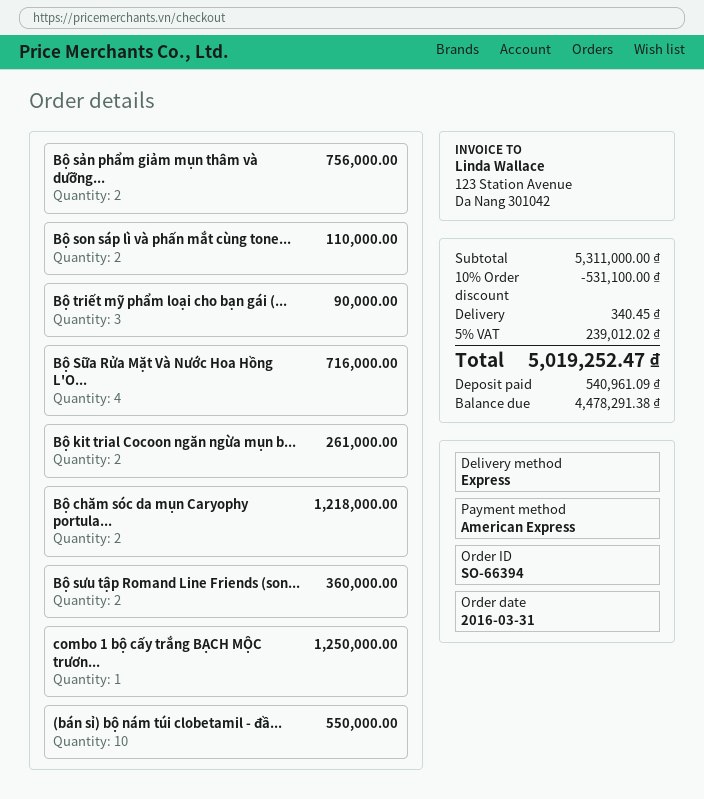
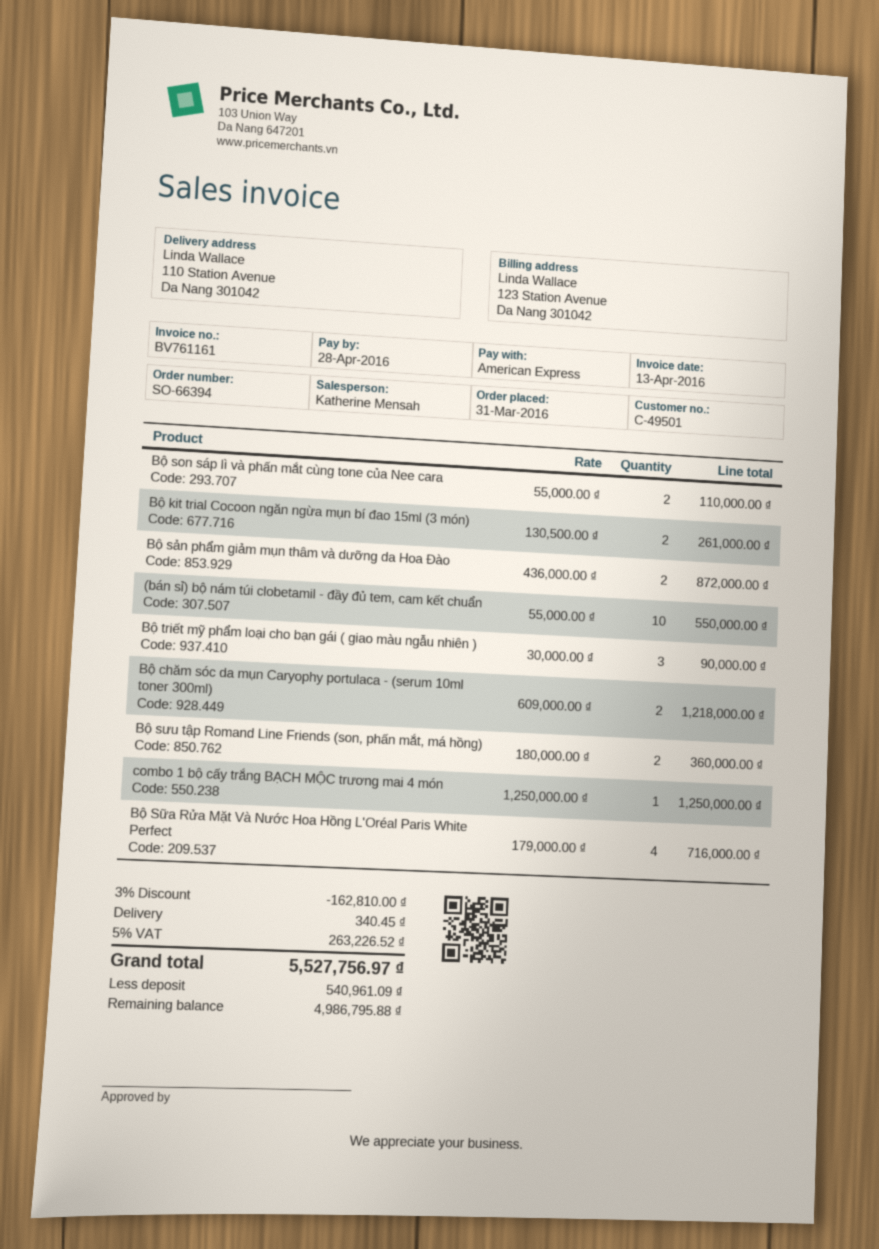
Bộ sản phẩm giảm mụn thâm và dưỡng...: 2 for 756000.00 -> 2 for 872000.00
discount: 10% = 531100.00 -> 3% = 162810.00
tax: 5% = 239012.02 -> 5% = 263226.52
total: 5019252.47 -> 5527756.97
balance: 4478291.38 -> 4986795.88

